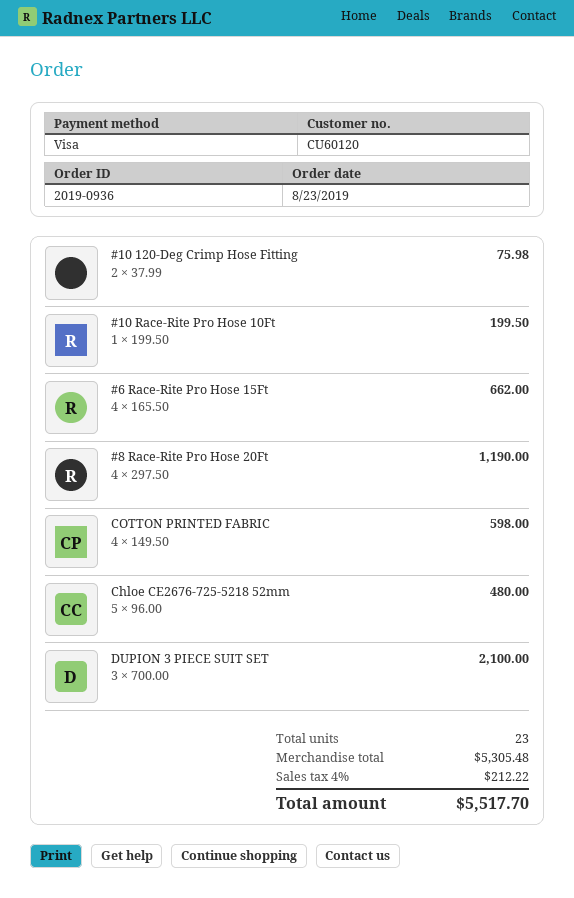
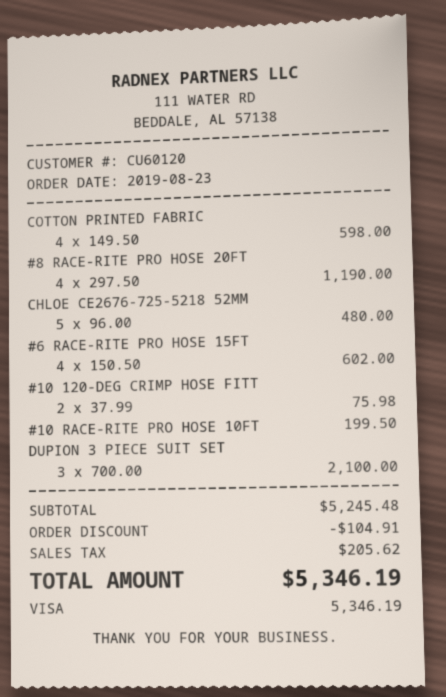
#6 Race-Rite Pro Hose 15Ft: 4 x 165.50 = 662.00 -> 4 x 150.50 = 602.00
subtotal: 5305.48 -> 5245.48
discount: none -> 104.91
tax: 212.22 -> 205.62
total: 5517.70 -> 5346.19

